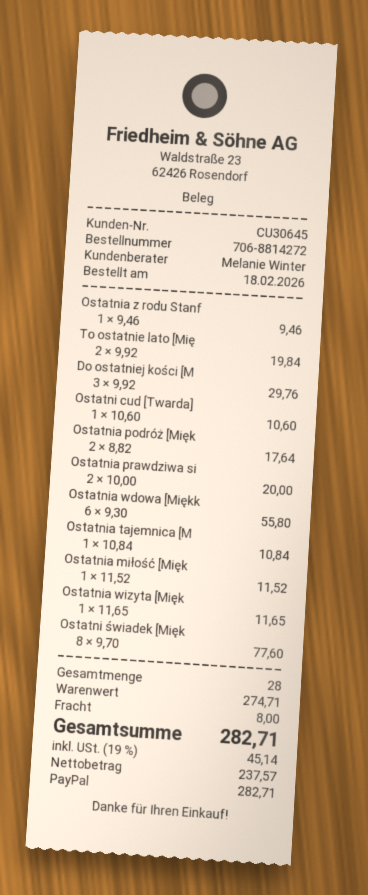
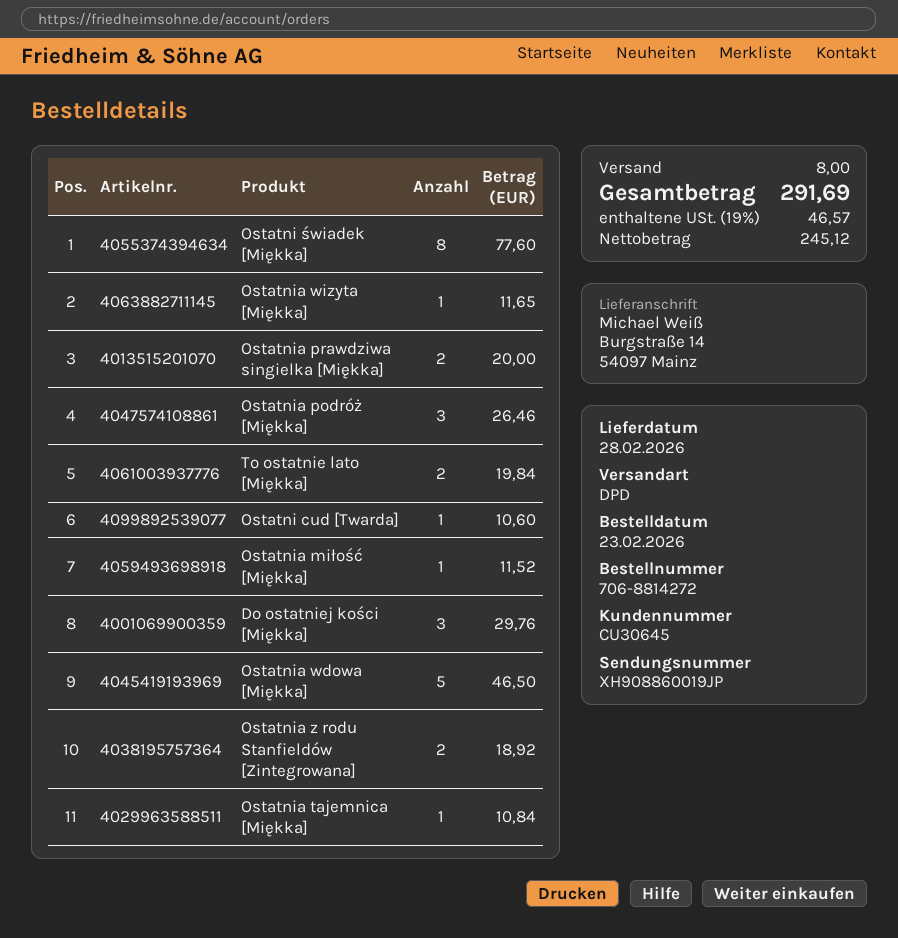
order date: 2026-02-18 -> 2026-02-23
Ostatnia z rodu Stanf: 1 for 9.46 -> 2 for 18.92
Ostatnia podróż [Mięk: 2 for 17.64 -> 3 for 26.46
Ostatnia wdowa [Miękk: 6 for 55.80 -> 5 for 46.50
net: 237.57 -> 245.12
tax: 19% = 45.14 -> 19% = 46.57
total: 282.71 -> 291.69

